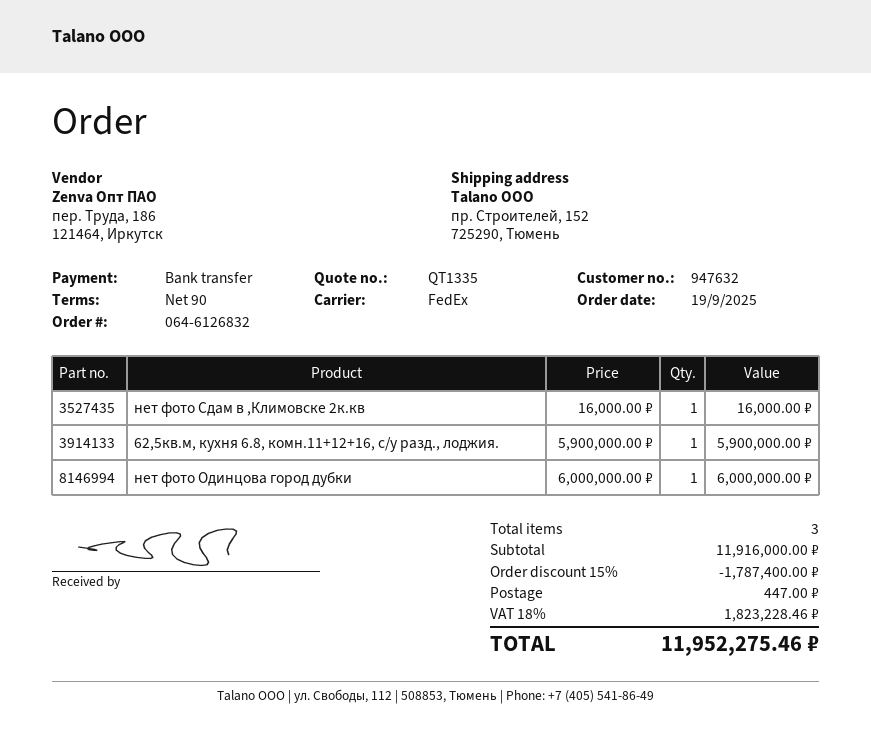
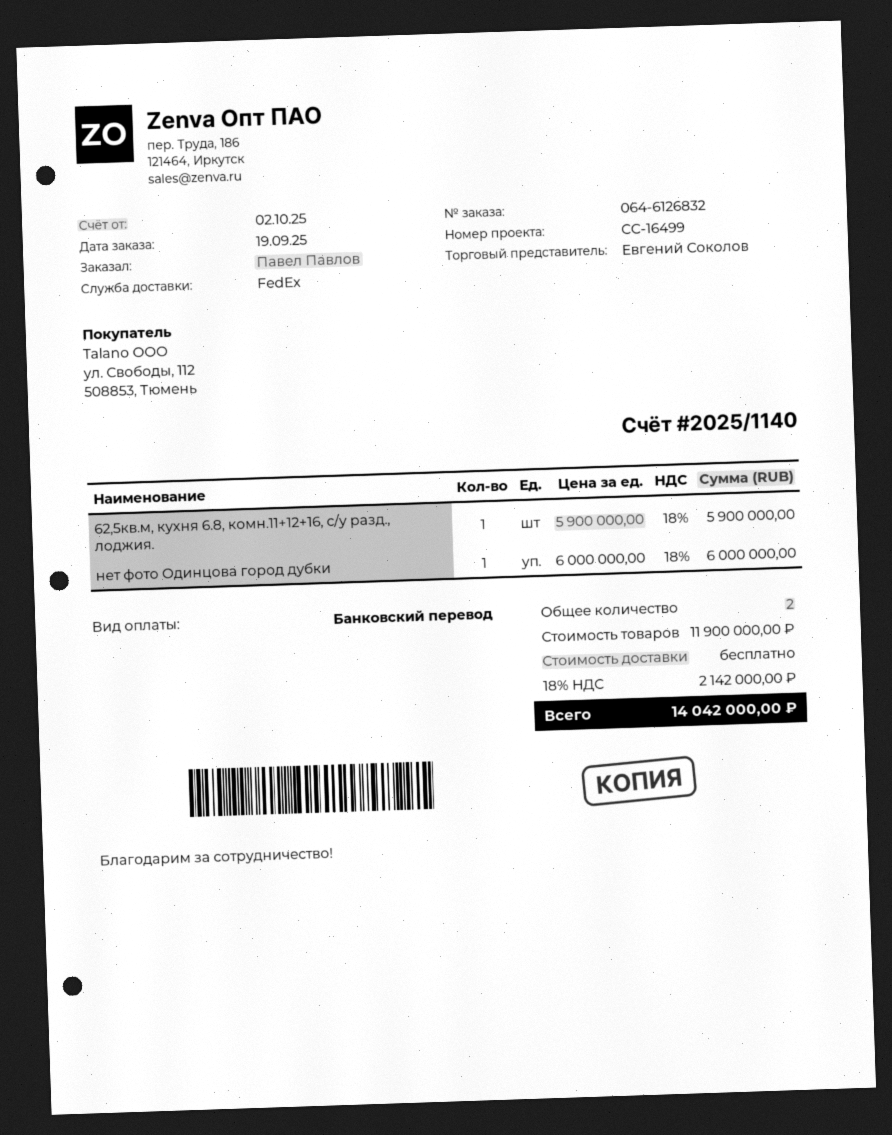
нет фото Сдам в ,Климовске 2к.кв: 1 x 16000.00 = 16000.00 -> none
total quantity: 3 -> 2
subtotal: 11916000.00 -> 11900000.00
discount: 15% = 1787400.00 -> none
shipping: 447.00 -> 0.00
tax: 18% = 1823228.46 -> 18% = 2142000.00
total: 11952275.46 -> 14042000.00

